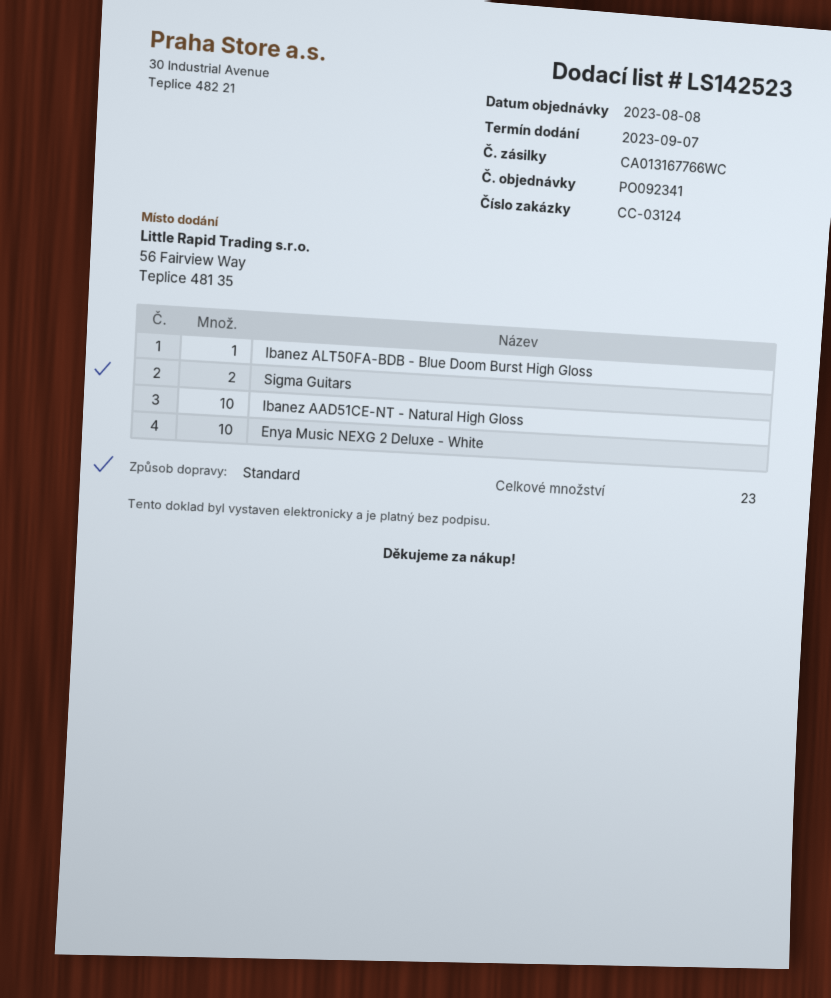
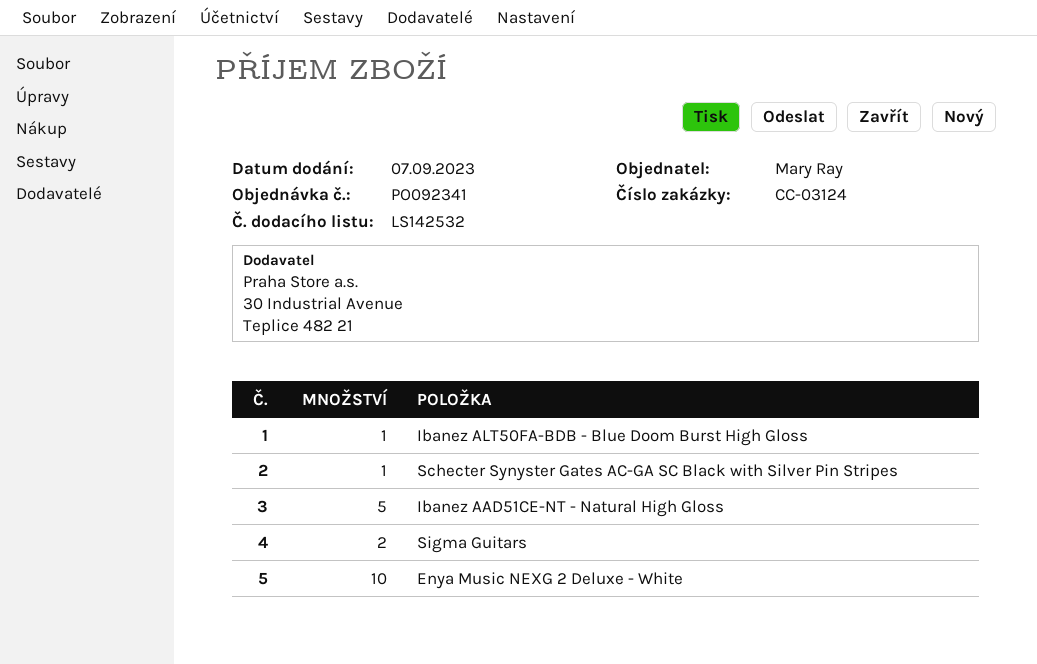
delivery note number: LS142523 -> LS142532
Ibanez AAD51CE-NT - Natural High Gloss: 10 -> 5
Schecter Synyster Gates AC-GA SC Black with Silver Pin Stripes: none -> 1

